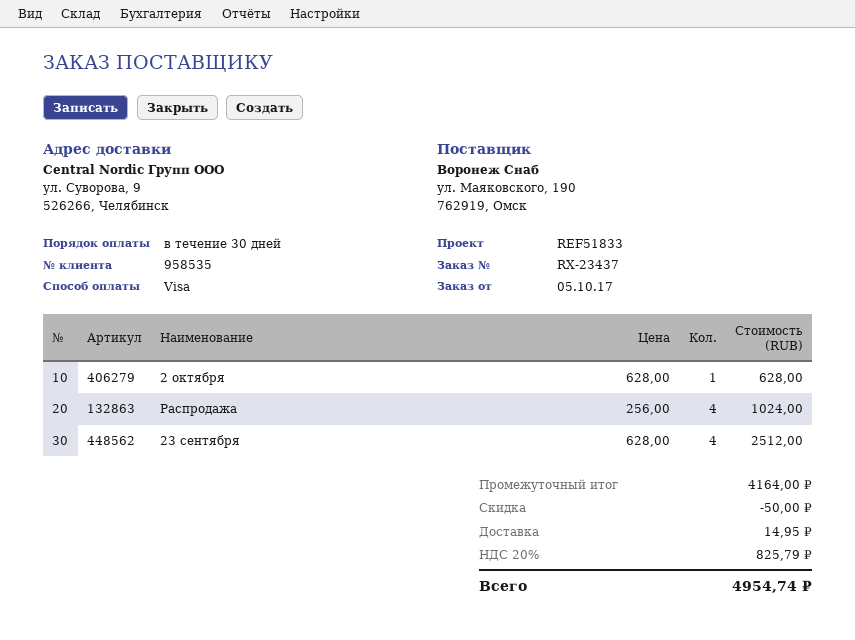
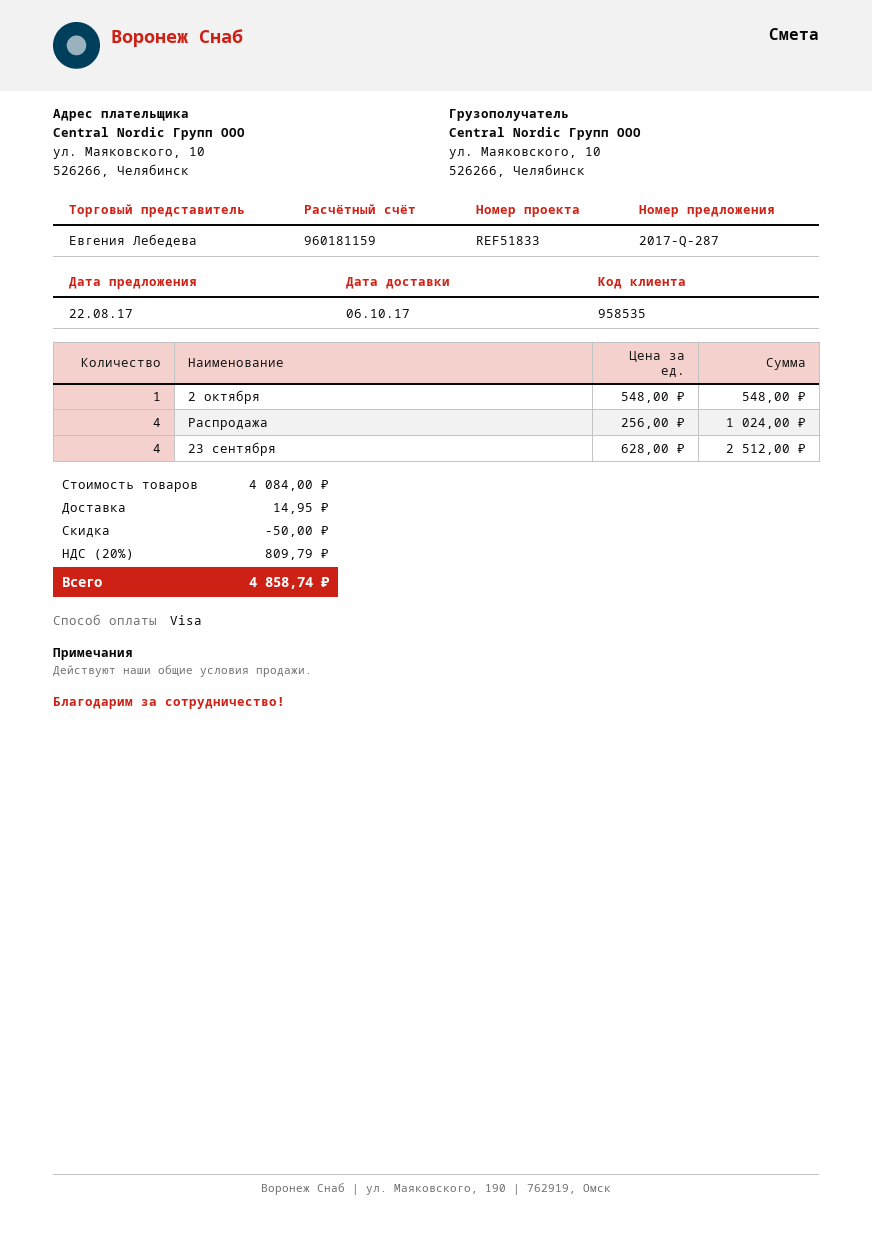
ship to: ул. Суворова, 9, 526266, Челябинск -> ул. Маяковского, 10, 526266, Челябинск
2 октября: 1 x 628.00 = 628.00 -> 1 x 548.00 = 548.00
subtotal: 4164.00 -> 4084.00
tax: 20% = 825.79 -> 20% = 809.79
total: 4954.74 -> 4858.74

